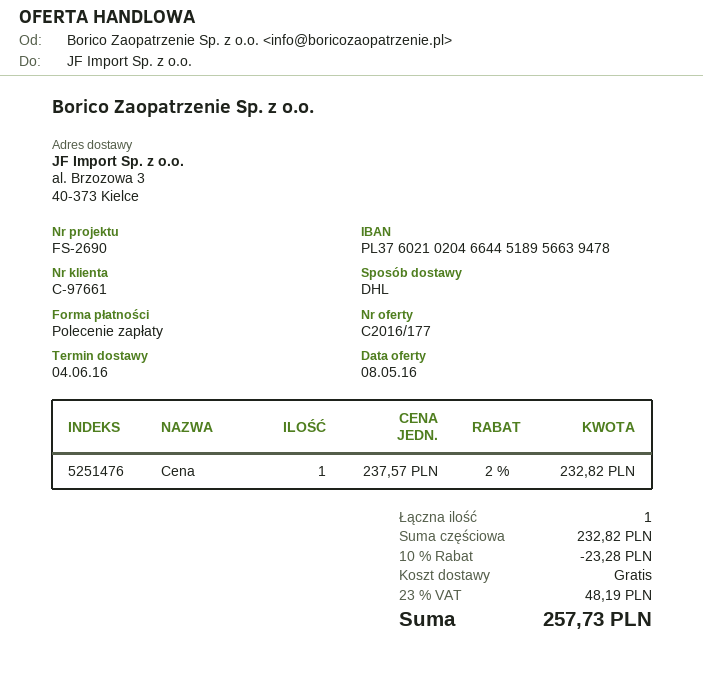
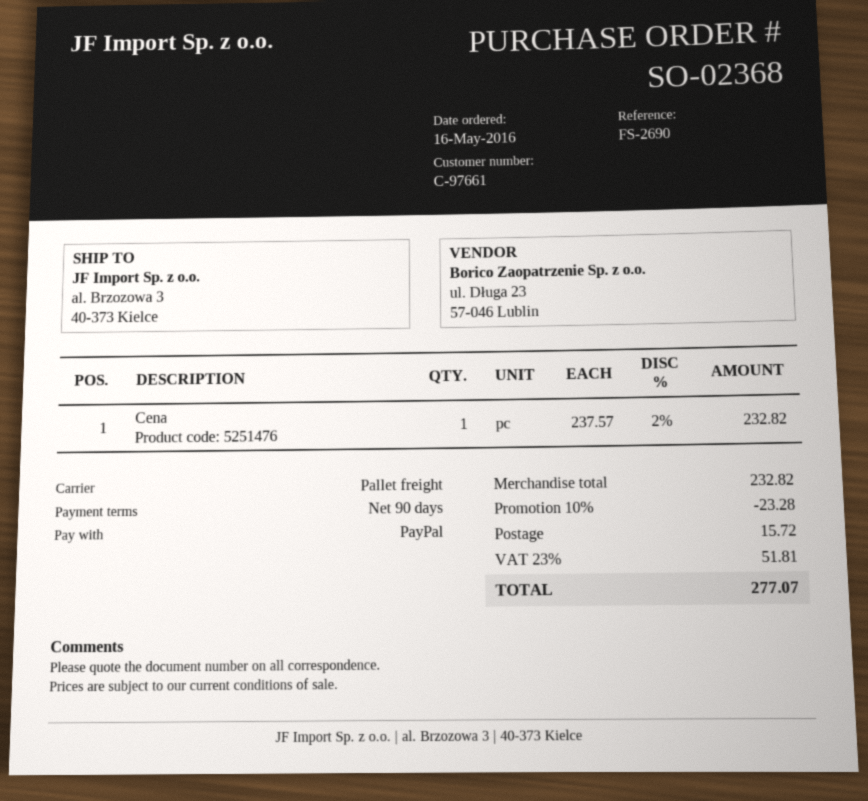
payment method: direct debit -> PayPal
shipping method: DHL -> pallet freight
shipping: 0.00 -> 15.72
tax: 23% = 48.19 -> 23% = 51.81
total: 257.73 -> 277.07

